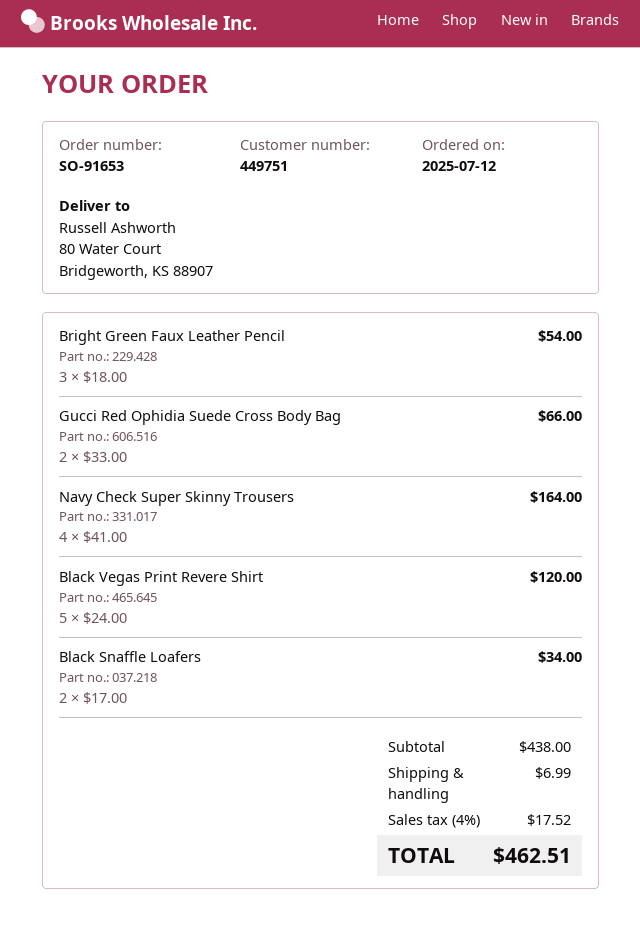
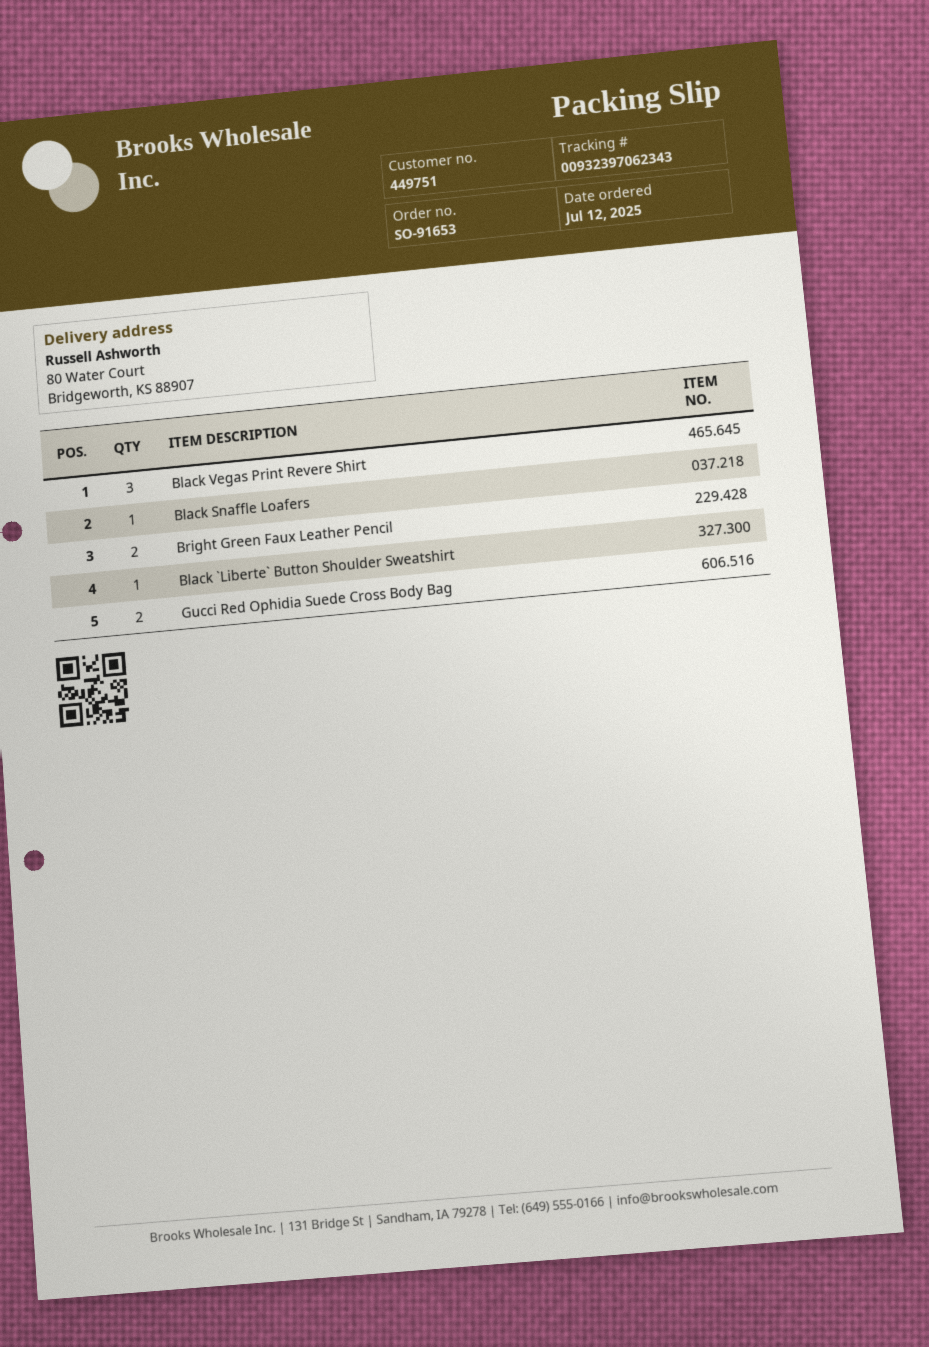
Bright Green Faux Leather Pencil: 3 -> 2
Navy Check Super Skinny Trousers: 4 -> none
Black Vegas Print Revere Shirt: 5 -> 3
Black Snaffle Loafers: 2 -> 1
Black `Liberte` Button Shoulder Sweatshirt: none -> 1

